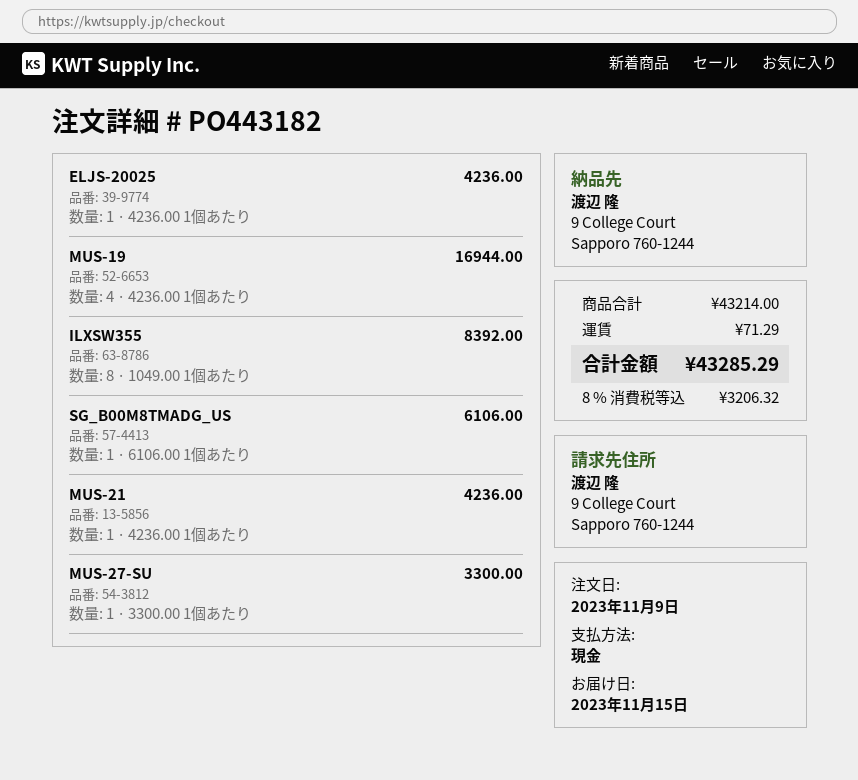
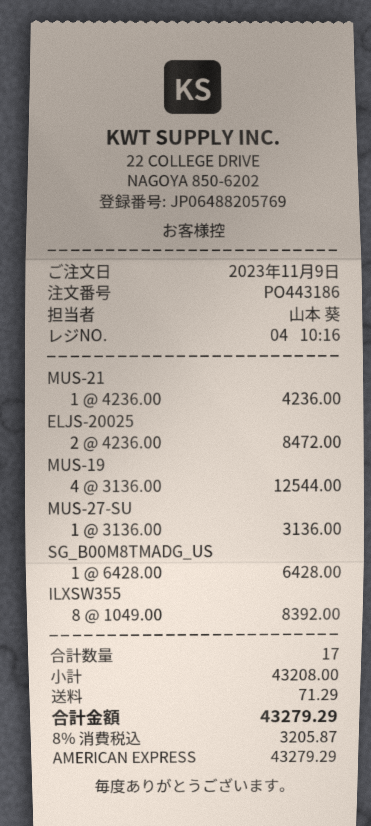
order number: PO443182 -> PO443186
payment method: cash -> American Express
ELJS-20025: 1 x 4236.00 = 4236.00 -> 2 x 4236.00 = 8472.00
MUS-19: 4 x 4236.00 = 16944.00 -> 4 x 3136.00 = 12544.00
SG_B00M8TMADG_US: 1 x 6106.00 = 6106.00 -> 1 x 6428.00 = 6428.00
MUS-27-SU: 1 x 3300.00 = 3300.00 -> 1 x 3136.00 = 3136.00
subtotal: 43214.00 -> 43208.00
tax: 8% = 3206.32 -> 8% = 3205.87
total: 43285.29 -> 43279.29

